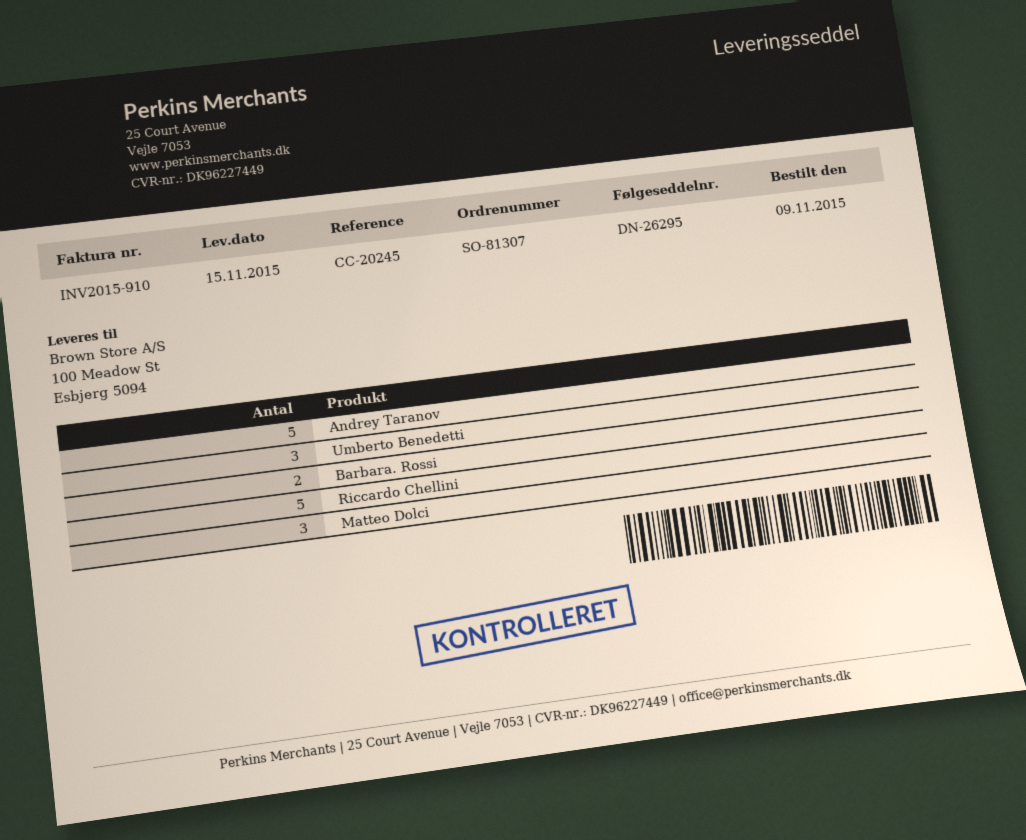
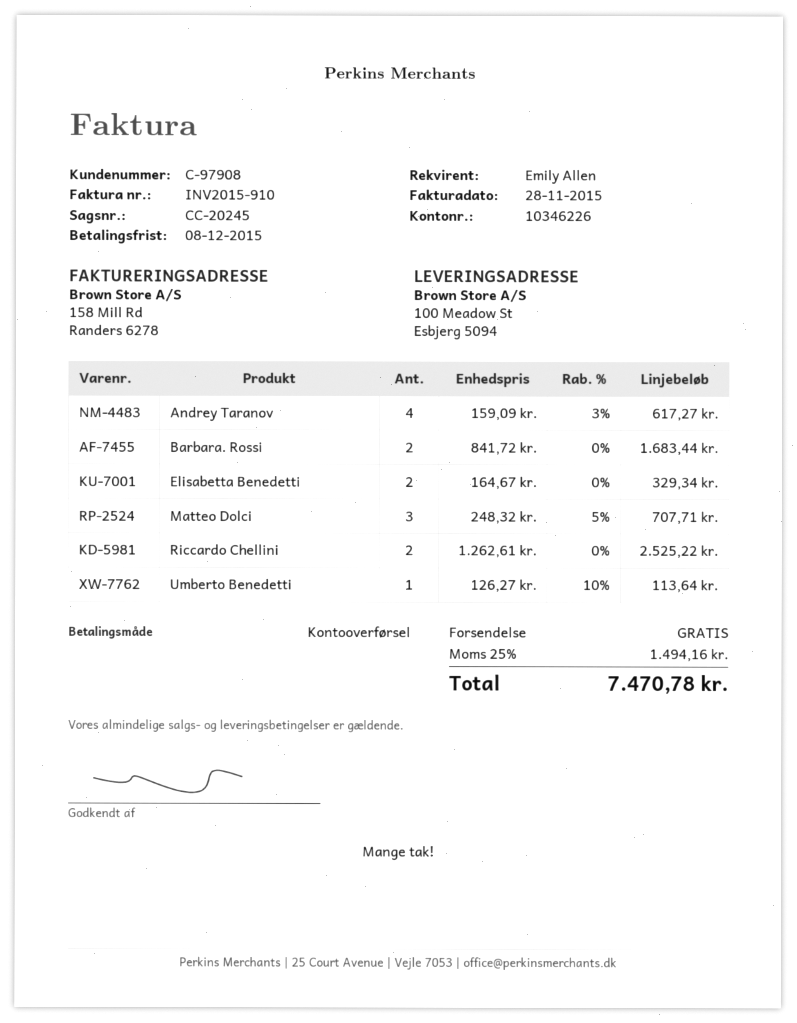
Andrey Taranov: 5 -> 4
Umberto Benedetti: 3 -> 1
Riccardo Chellini: 5 -> 2
Elisabetta Benedetti: none -> 2

